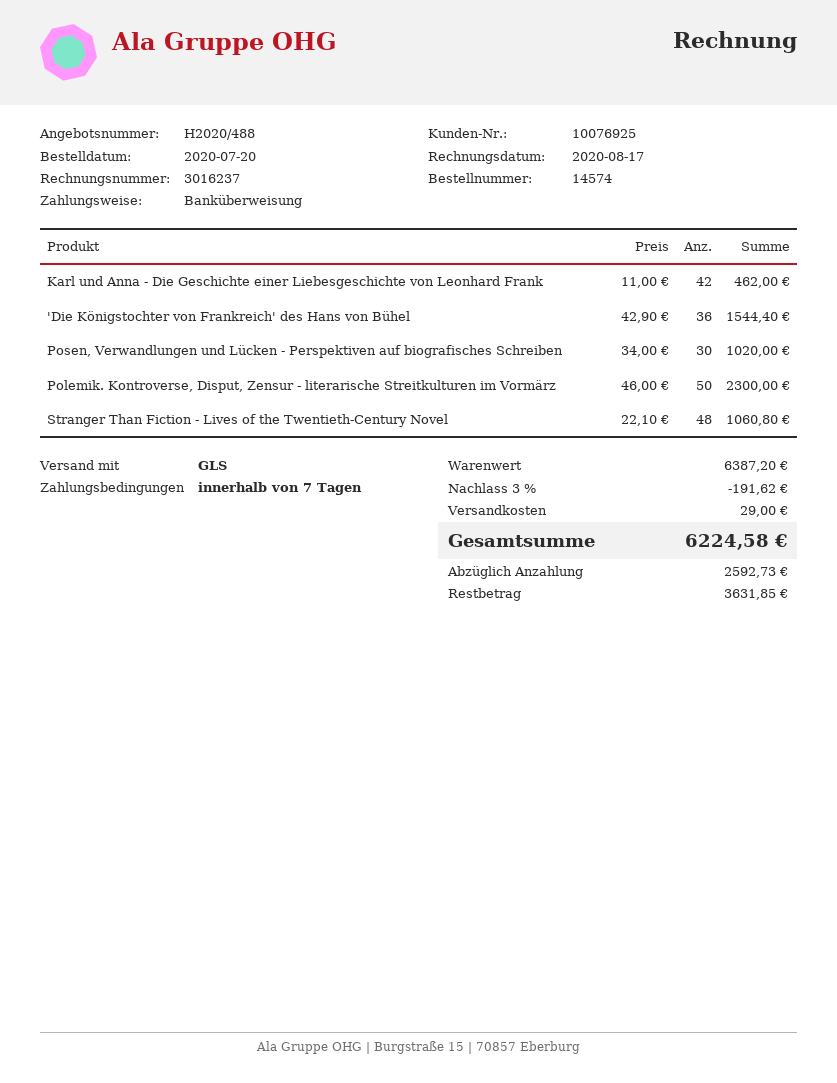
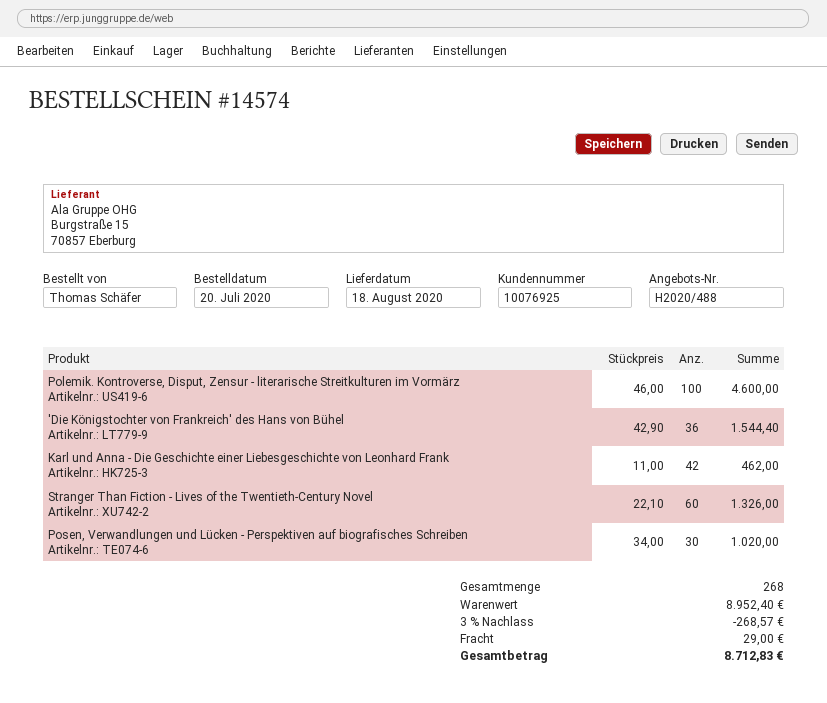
Polemik. Kontroverse, Disput, Zensur - literarische Streitkulturen im Vormärz: 50 x 46.00 = 2300.00 -> 100 x 46.00 = 4600.00
Stranger Than Fiction - Lives of the Twentieth-Century Novel: 48 x 22.10 = 1060.80 -> 60 x 22.10 = 1326.00
subtotal: 6387.20 -> 8952.40
discount: 3% = 191.62 -> 3% = 268.57
total: 6224.58 -> 8712.83

